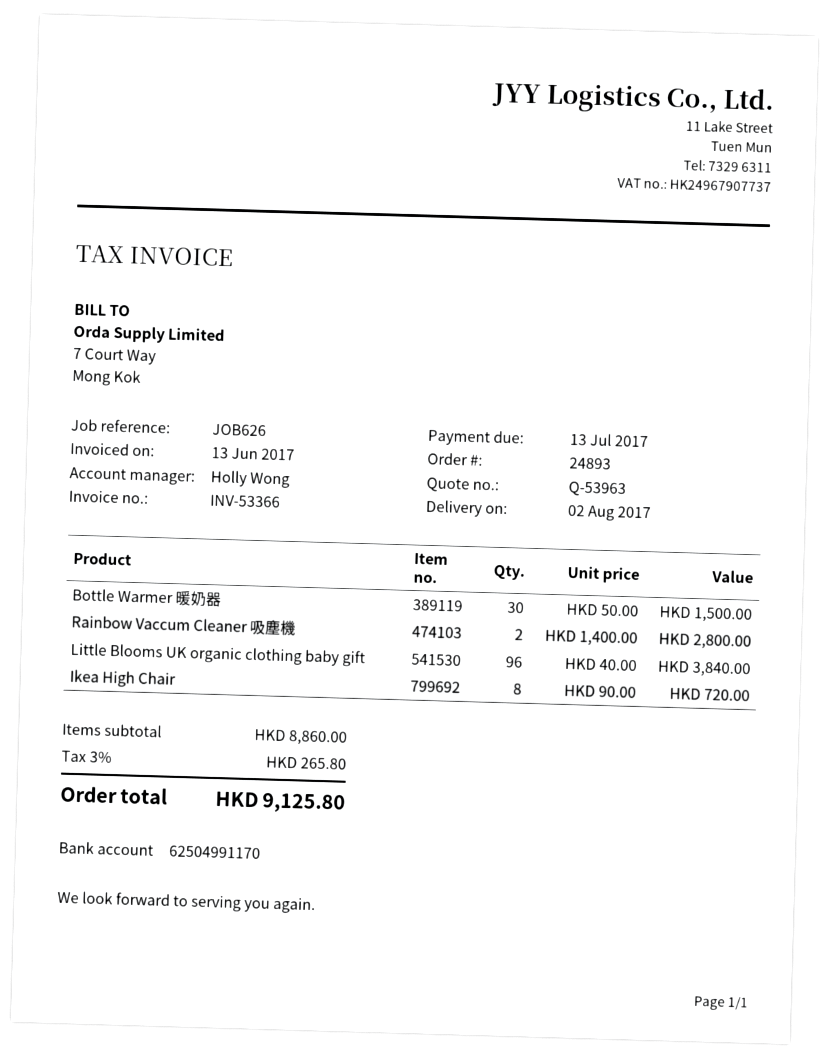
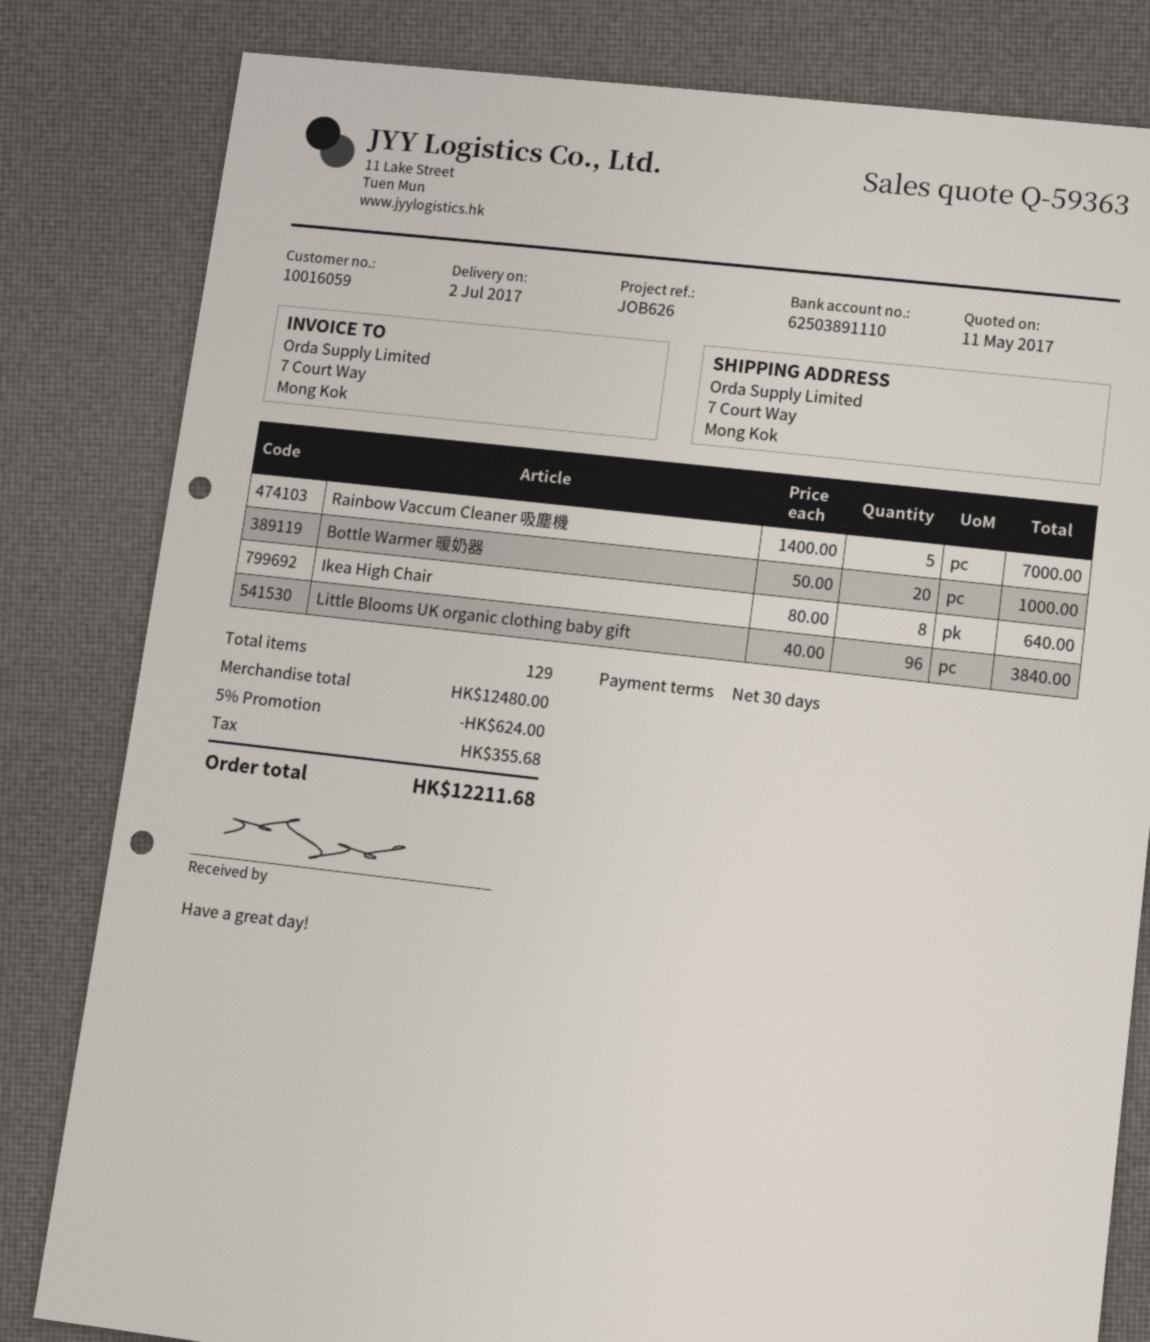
quote number: Q-53963 -> Q-59363
delivery date: 2017-08-02 -> 2017-07-02
bank account: 62504991170 -> 62503891110
Bottle Warmer 暖奶器: 30 x 50.00 = 1500.00 -> 20 x 50.00 = 1000.00
Rainbow Vaccum Cleaner 吸塵機: 2 x 1400.00 = 2800.00 -> 5 x 1400.00 = 7000.00
Ikea High Chair: 8 x 90.00 = 720.00 -> 8 x 80.00 = 640.00
subtotal: 8860.00 -> 12480.00
discount: none -> 5% = 624.00
tax: 265.80 -> 355.68
total: 9125.80 -> 12211.68

